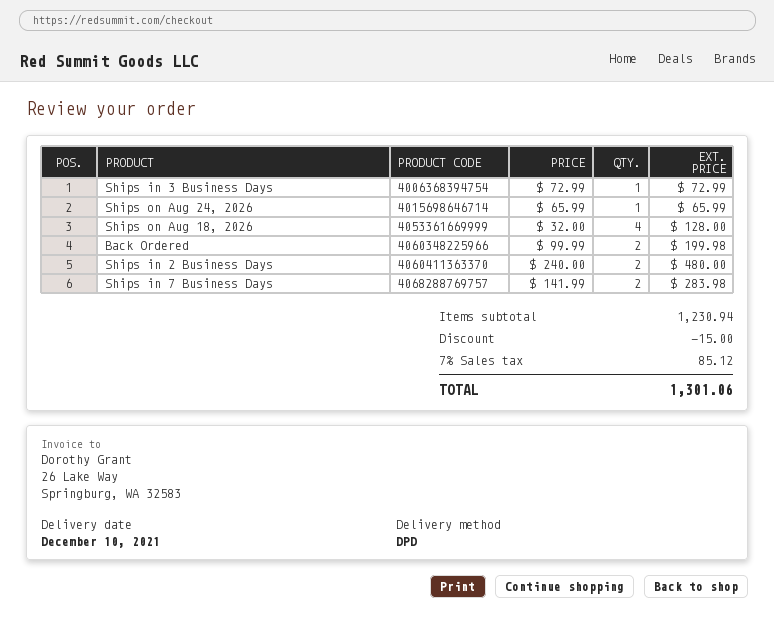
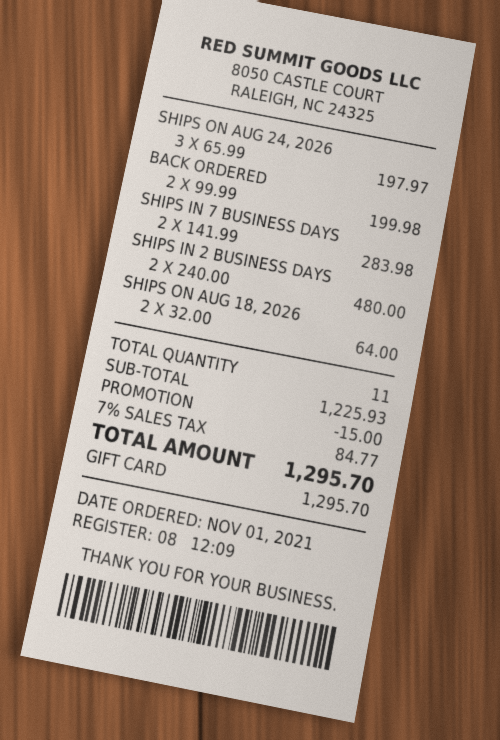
Ships in 3 Business Days: 1 x 72.99 = 72.99 -> none
Ships on Aug 24, 2026: 1 x 65.99 = 65.99 -> 3 x 65.99 = 197.97
Ships on Aug 18, 2026: 4 x 32.00 = 128.00 -> 2 x 32.00 = 64.00
subtotal: 1230.94 -> 1225.93
tax: 7% = 85.12 -> 7% = 84.77
total: 1301.06 -> 1295.70

